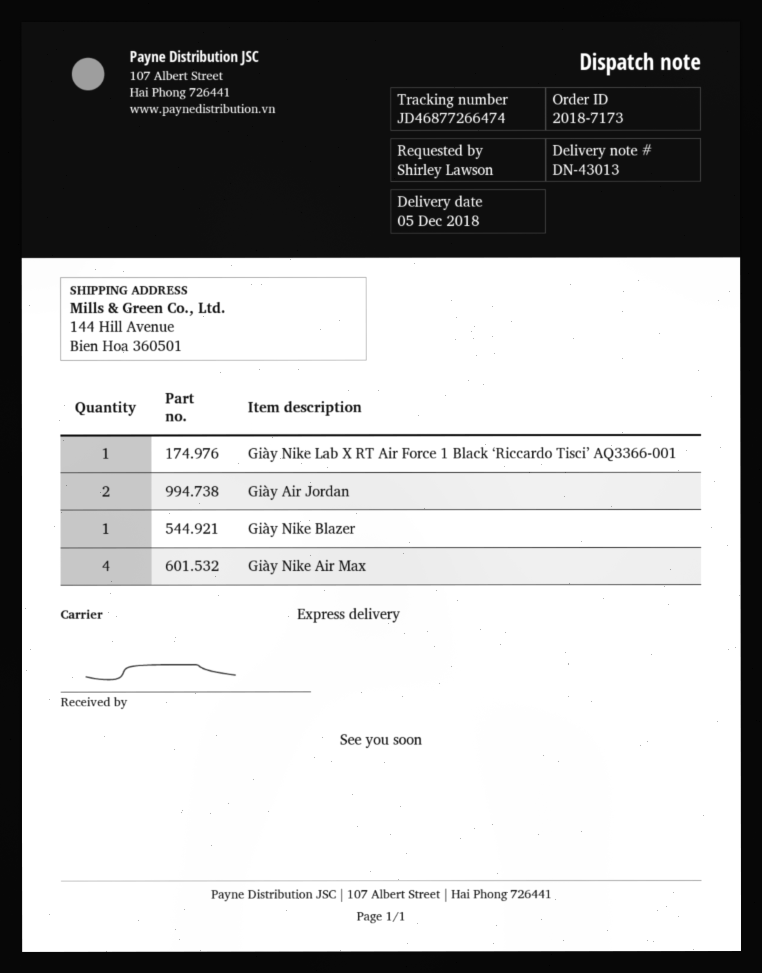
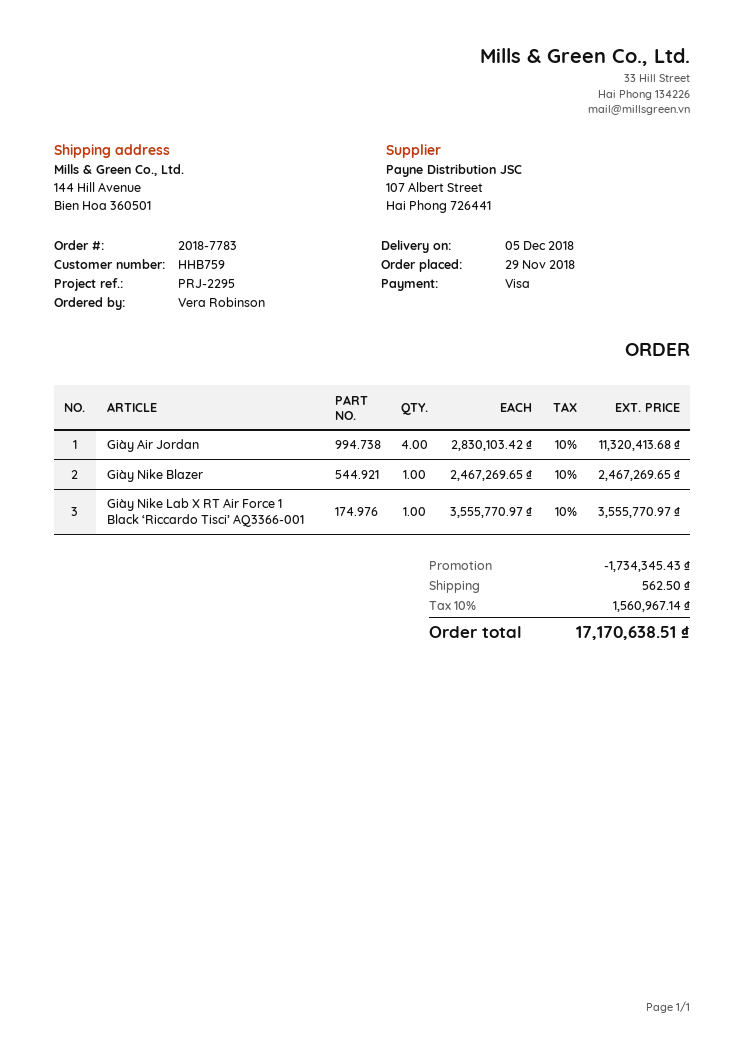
order number: 2018-7173 -> 2018-7783
ordered by: Shirley Lawson -> Vera Robinson
Giày Air Jordan: 2 -> 4
Giày Nike Air Max: 4 -> none

